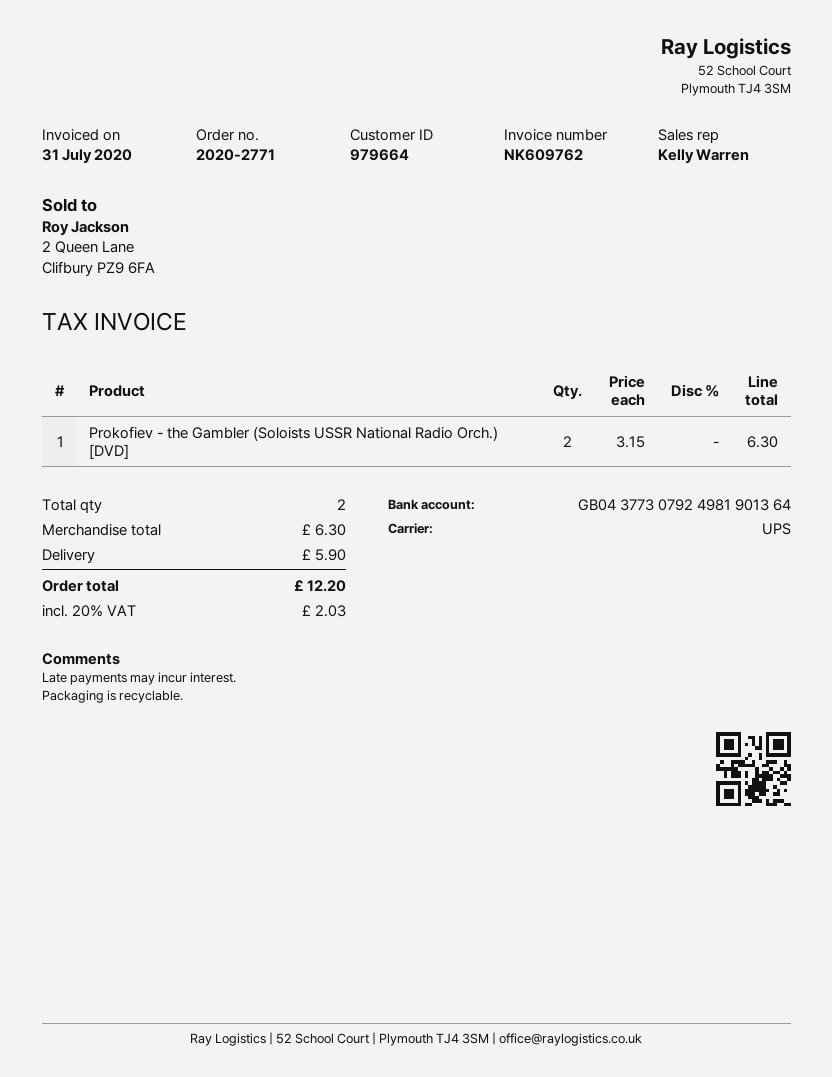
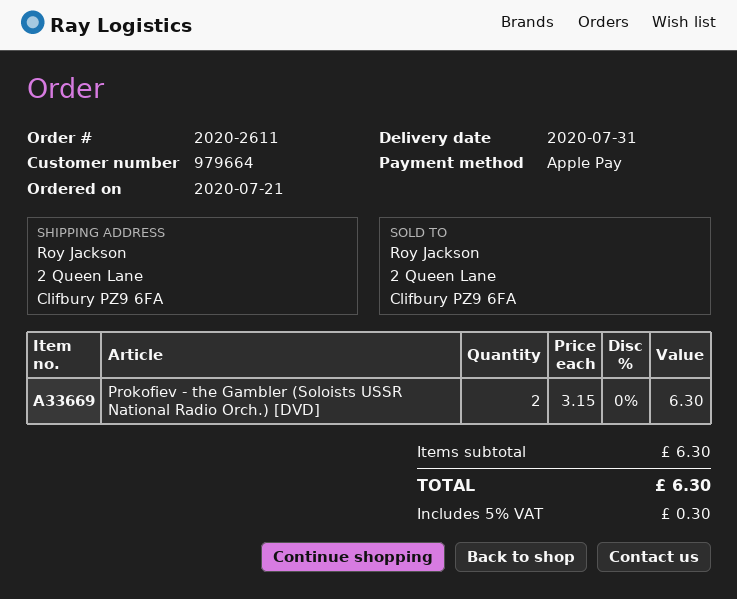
order number: 2020-2771 -> 2020-2611
shipping: 5.90 -> none
tax: 20% = 2.03 -> 5% = 0.30
total: 12.20 -> 6.30

